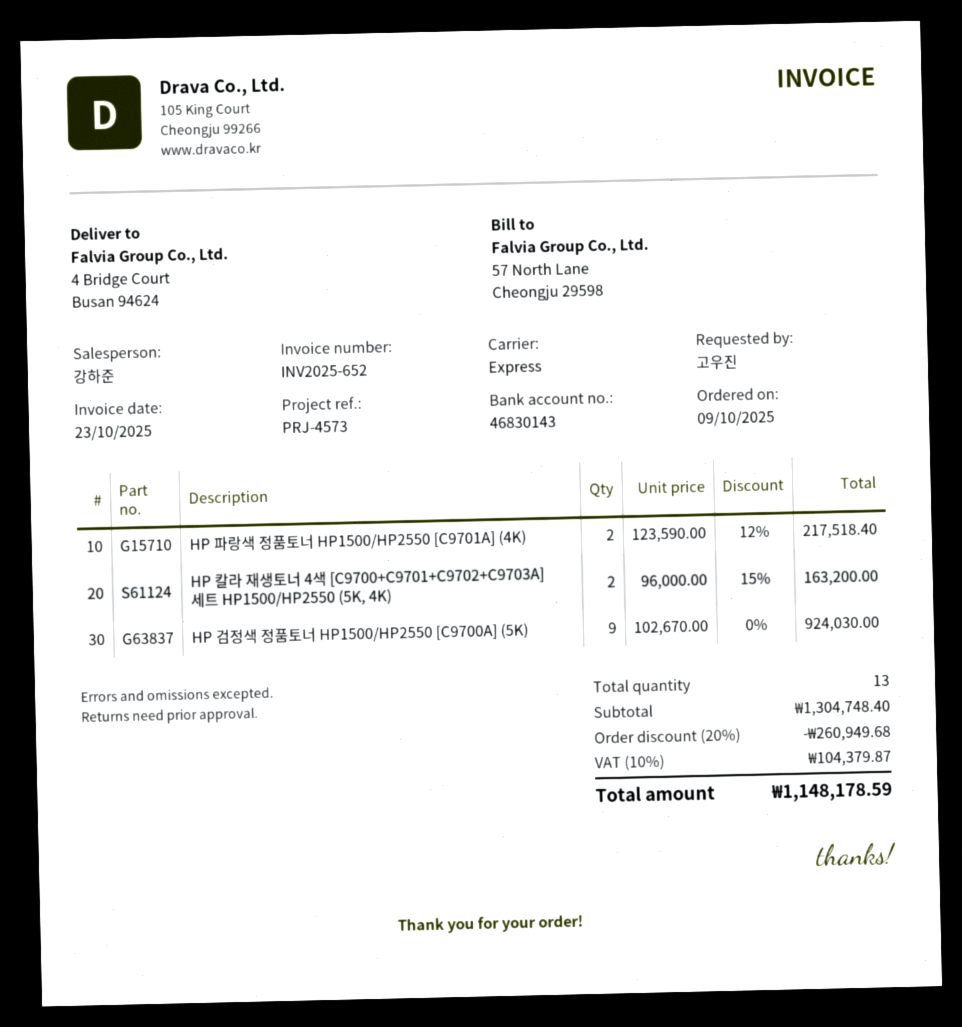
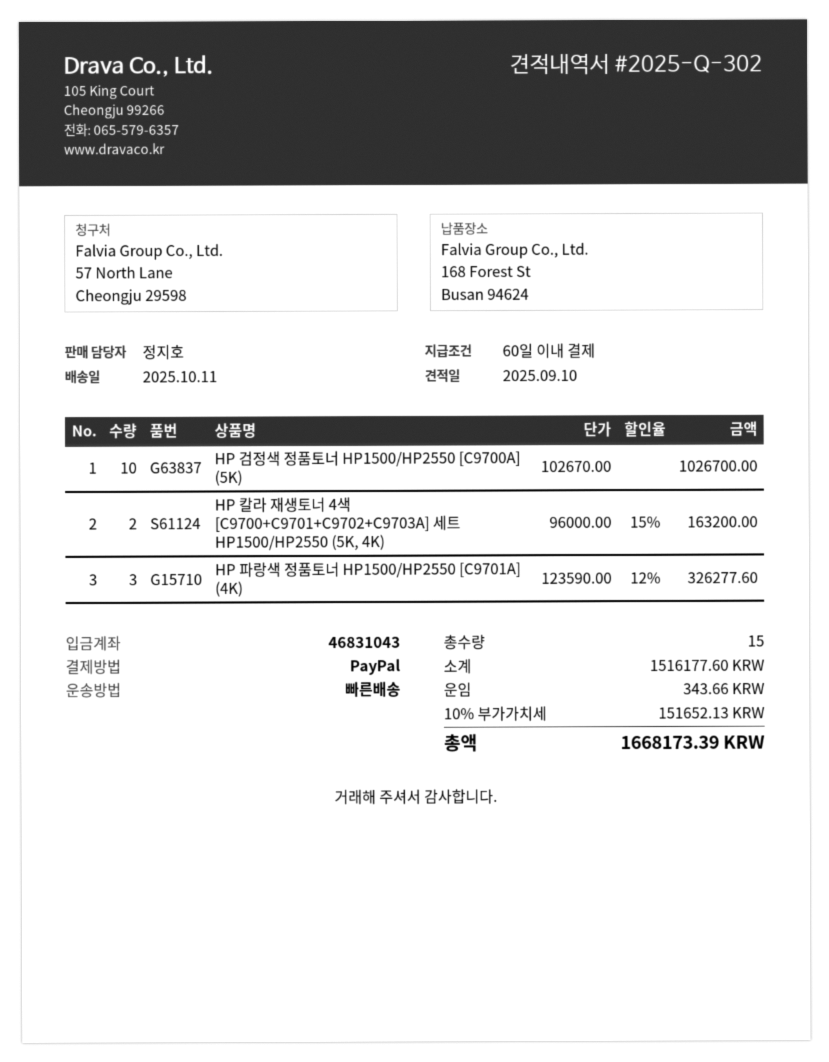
sales rep: 강하준 -> 정지호
bank account: 46830143 -> 46831043
ship to: 4 Bridge Court, Busan 94624 -> 168 Forest St, Busan 94624
HP 파랑색 정품토너 HP1500/HP2550 [C9701A] (4K): 2 x 123590.00 - 12% = 217518.40 -> 3 x 123590.00 - 12% = 326277.60
HP 검정색 정품토너 HP1500/HP2550 [C9700A] (5K): 9 x 102670.00 = 924030.00 -> 10 x 102670.00 = 1026700.00
total quantity: 13 -> 15
subtotal: 1304748.40 -> 1516177.60
discount: 20% = 260949.68 -> none
shipping: none -> 343.66
tax: 10% = 104379.87 -> 10% = 151652.13
total: 1148178.59 -> 1668173.39

